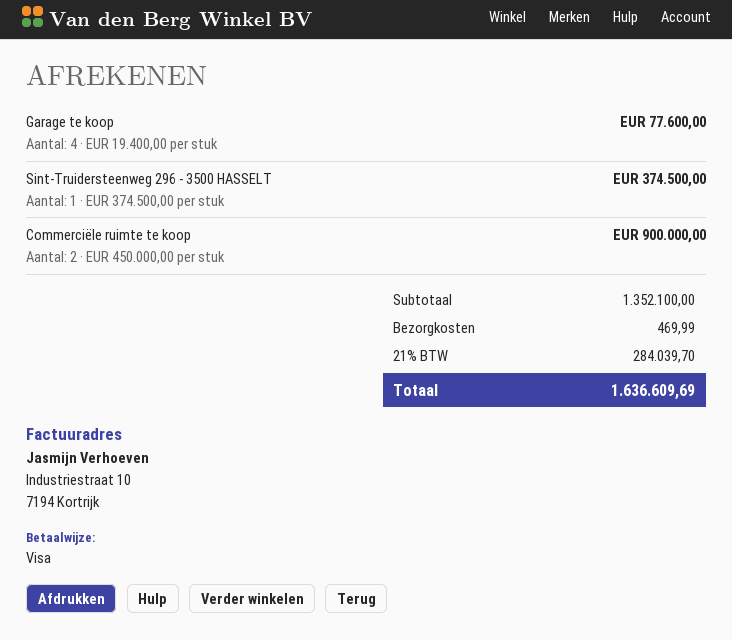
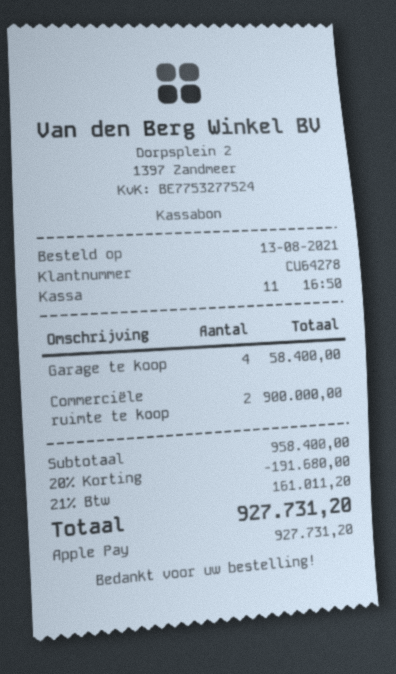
payment method: Visa -> Apple Pay
Garage te koop: 4 for 77600.00 -> 4 for 58400.00
Sint-Truidersteenweg 296 - 3500 HASSELT: 1 for 374500.00 -> none
subtotal: 1352100.00 -> 958400.00
discount: none -> 20% = 191680.00
shipping: 469.99 -> none
tax: 21% = 284039.70 -> 21% = 161011.20
total: 1636609.69 -> 927731.20

